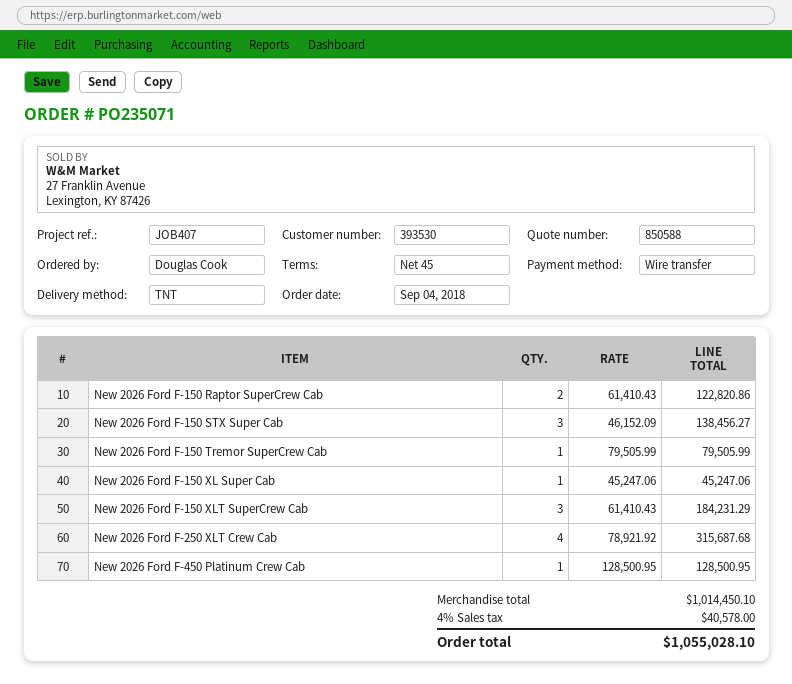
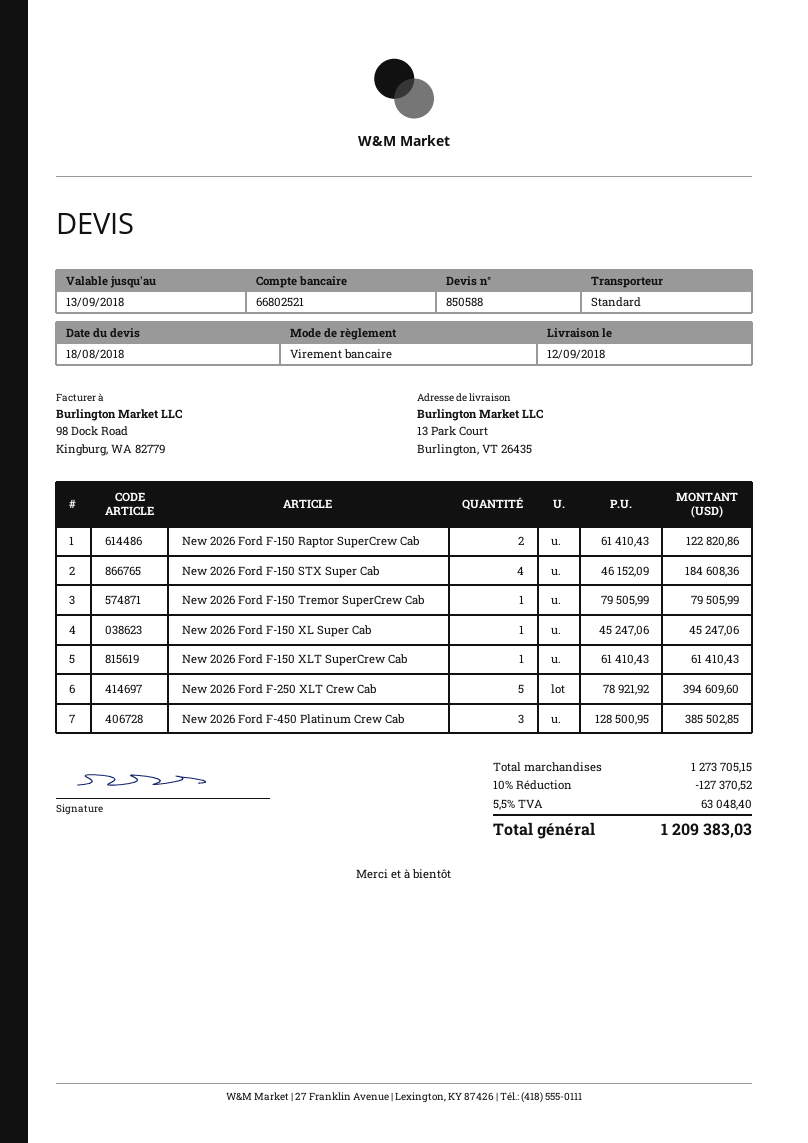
shipping method: TNT -> standard
New 2026 Ford F-150 STX Super Cab: 3 x 46152.09 = 138456.27 -> 4 x 46152.09 = 184608.36
New 2026 Ford F-150 XLT SuperCrew Cab: 3 x 61410.43 = 184231.29 -> 1 x 61410.43 = 61410.43
New 2026 Ford F-250 XLT Crew Cab: 4 x 78921.92 = 315687.68 -> 5 x 78921.92 = 394609.60
New 2026 Ford F-450 Platinum Crew Cab: 1 x 128500.95 = 128500.95 -> 3 x 128500.95 = 385502.85
subtotal: 1014450.10 -> 1273705.15
discount: none -> 10% = 127370.52
tax: 4% = 40578.00 -> 5.5% = 63048.40
total: 1055028.10 -> 1209383.03

